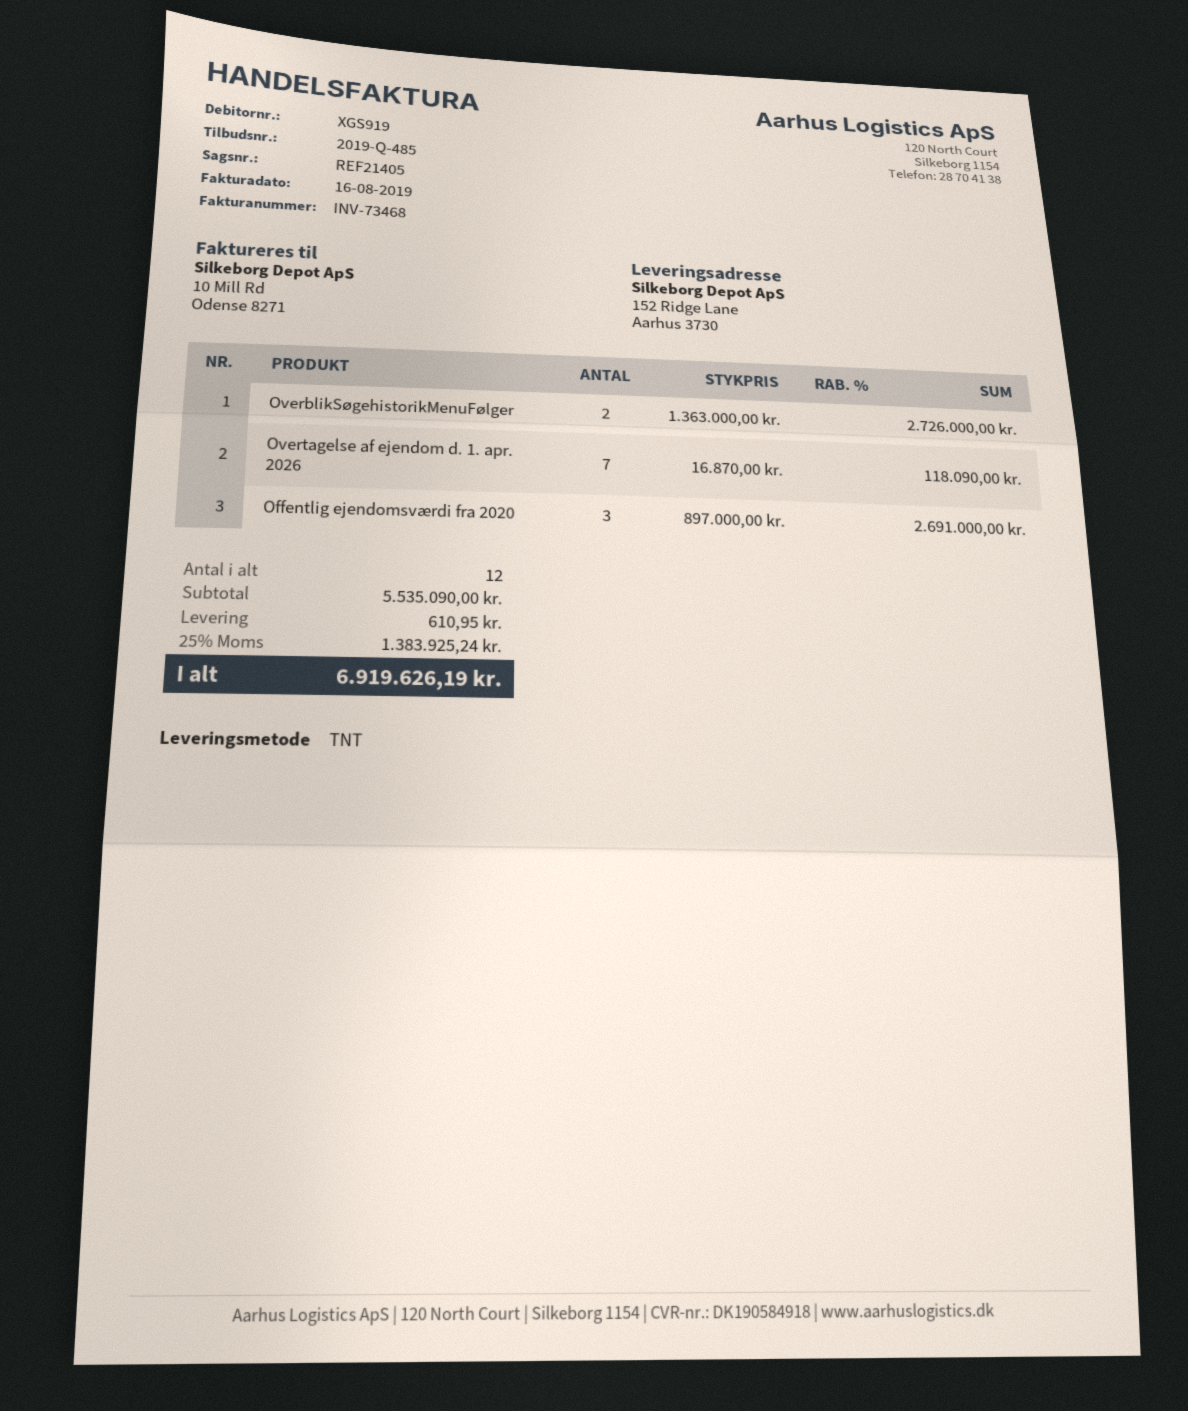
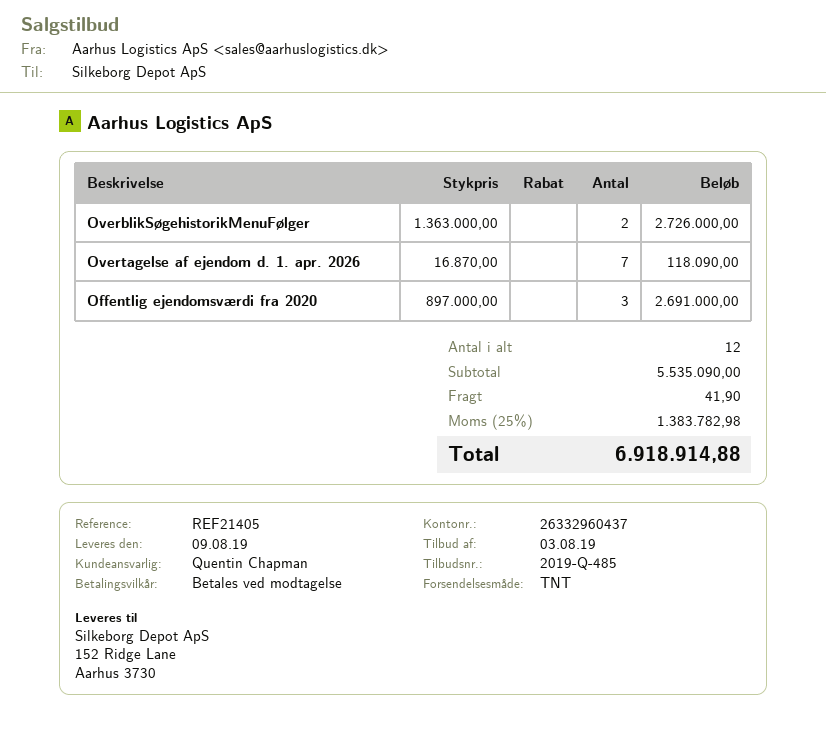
shipping: 610.95 -> 41.90
tax: 25% = 1383925.24 -> 25% = 1383782.98
total: 6919626.19 -> 6918914.88

